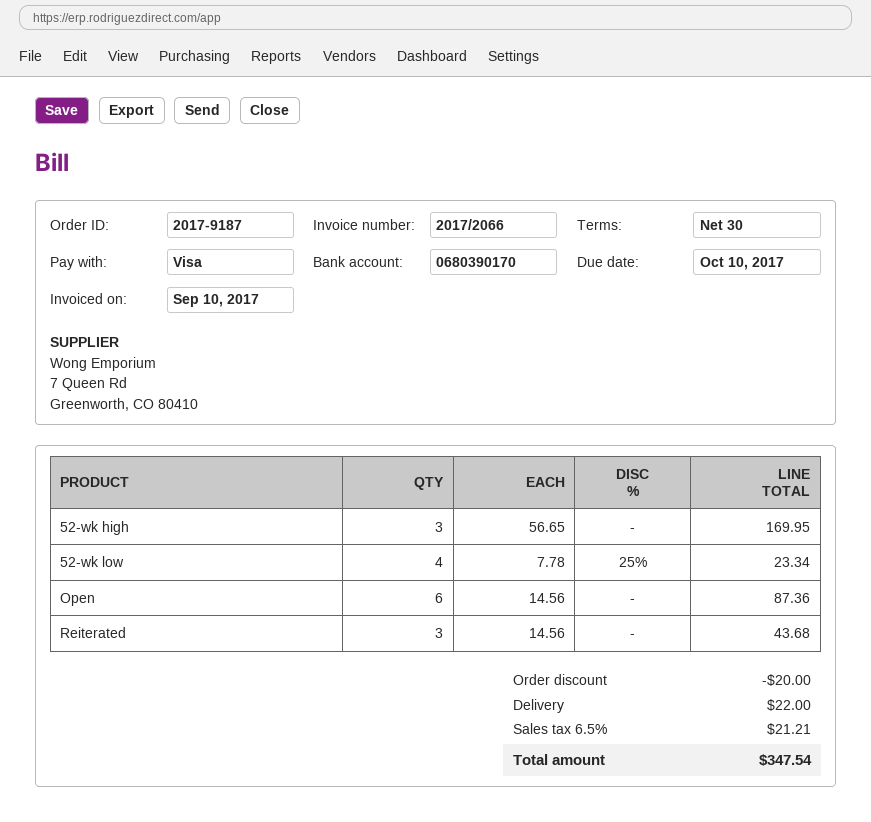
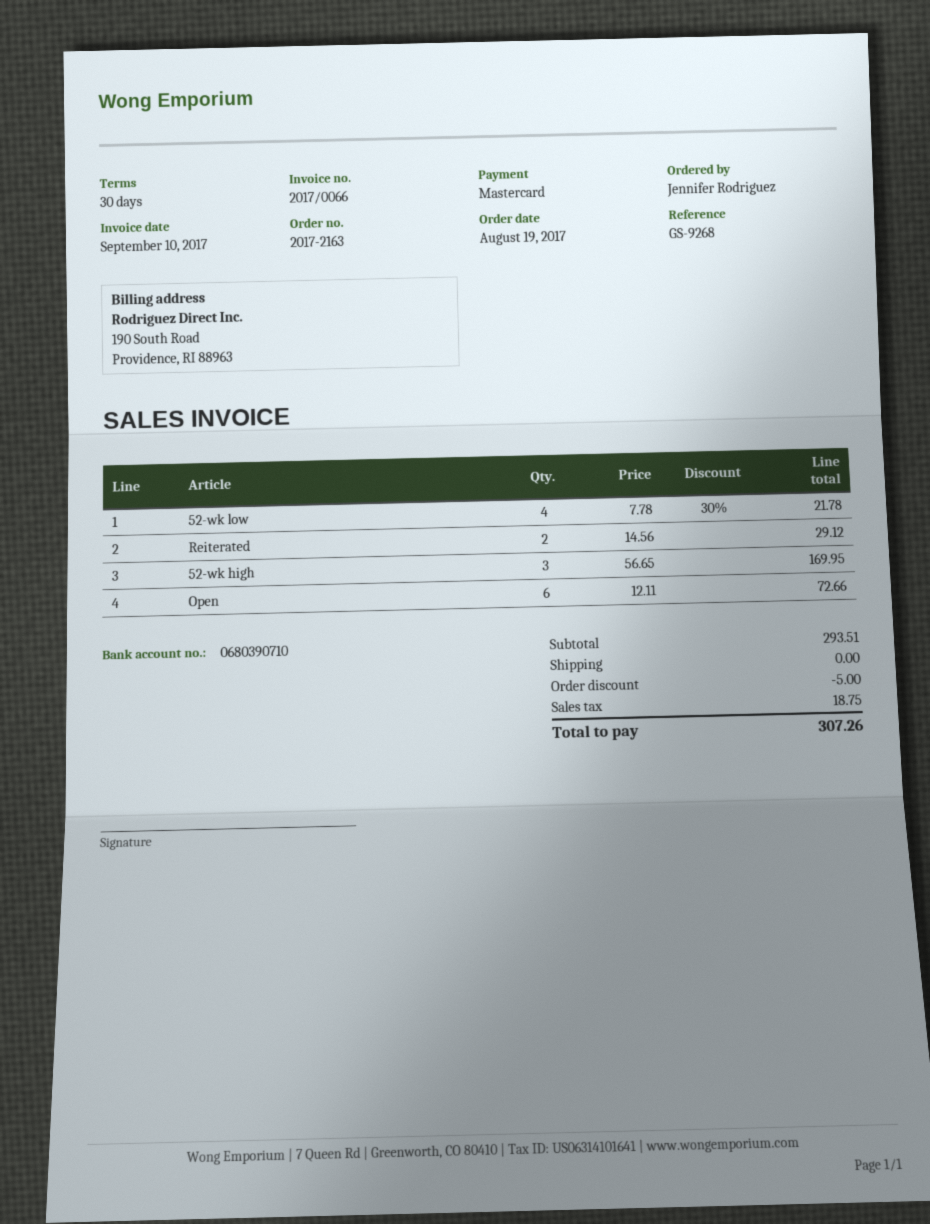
order number: 2017-9187 -> 2017-2163
invoice number: 2017/2066 -> 2017/0066
payment method: Visa -> Mastercard
bank account: 0680390170 -> 0680390710
52-wk low: 4 x 7.78 - 25% = 23.34 -> 4 x 7.78 - 30% = 21.78
Open: 6 x 14.56 = 87.36 -> 6 x 12.11 = 72.66
Reiterated: 3 x 14.56 = 43.68 -> 2 x 14.56 = 29.12
discount: 20.00 -> 5.00
shipping: 22.00 -> 0.00
tax: 21.21 -> 18.75
total: 347.54 -> 307.26

